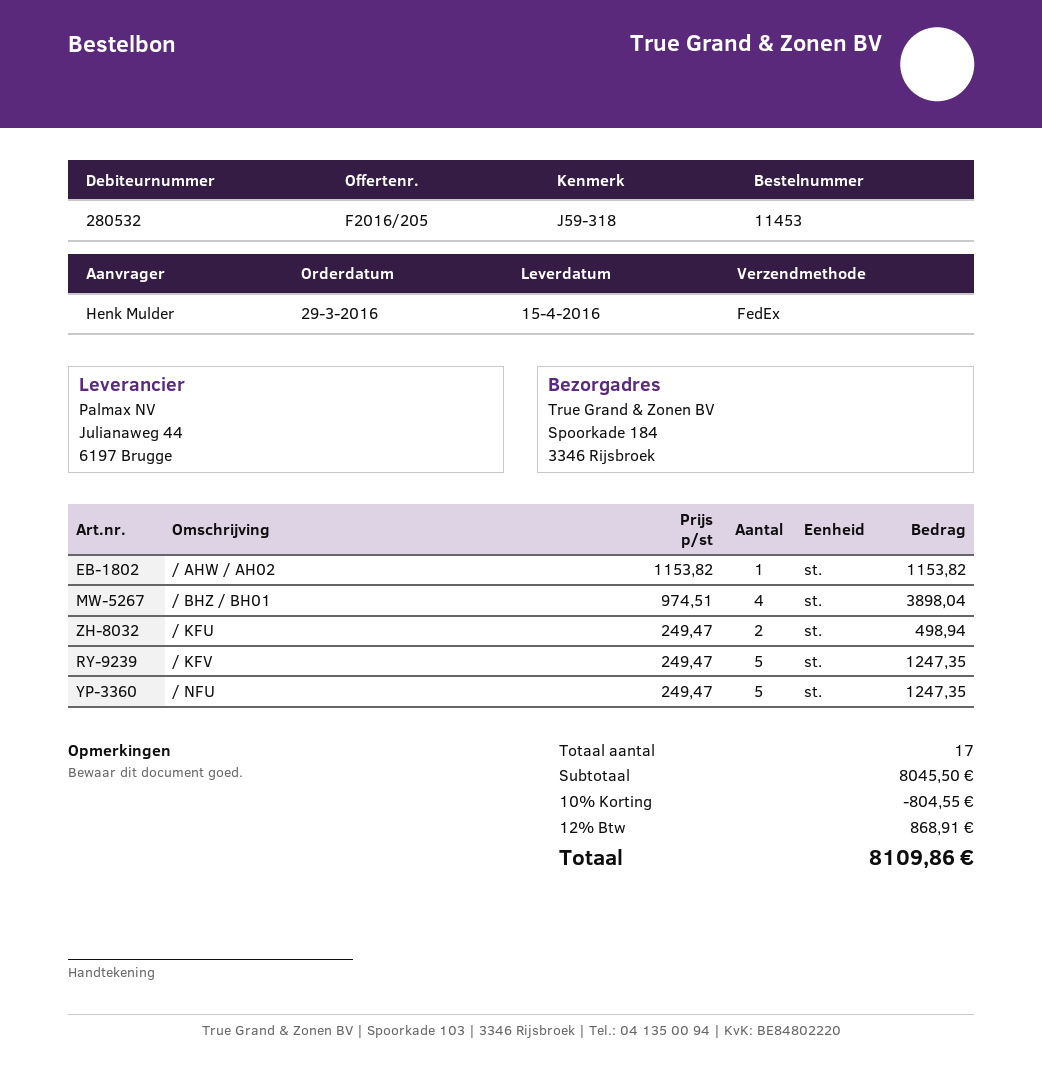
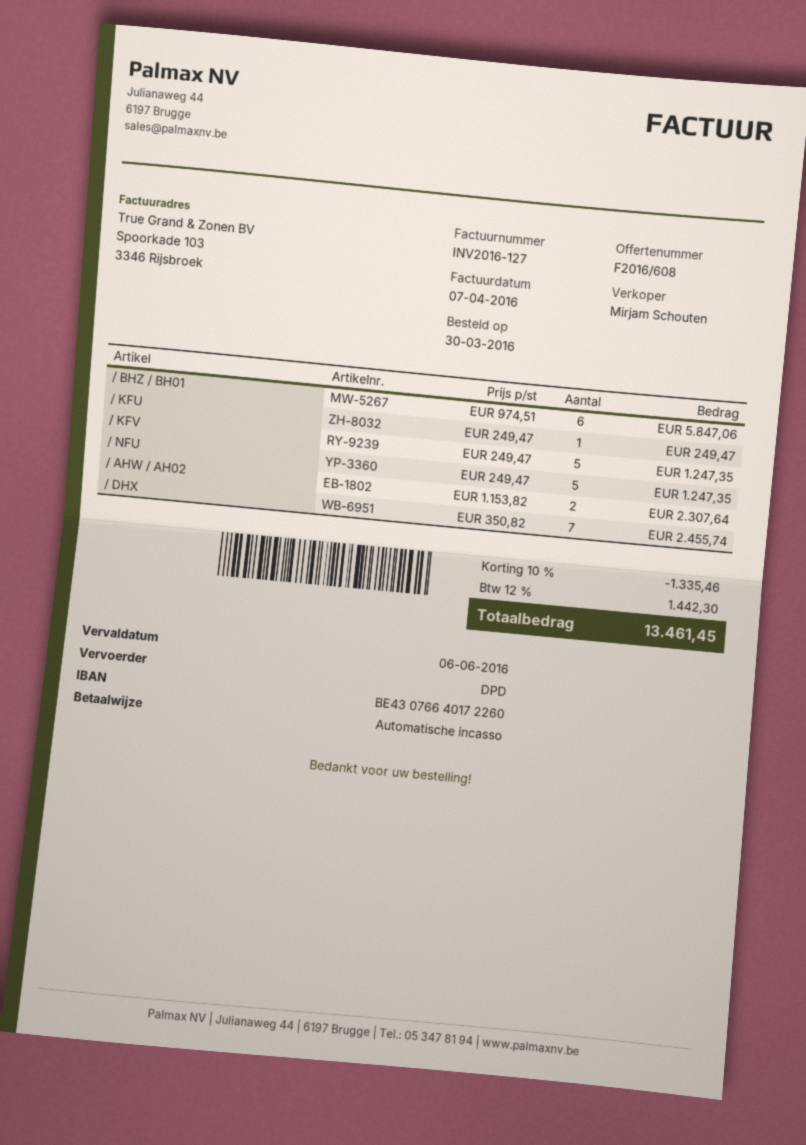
quote number: F2016/205 -> F2016/608
order date: 2016-03-29 -> 2016-03-30
shipping method: FedEx -> DPD
/ AHW / AH02: 1 x 1153.82 = 1153.82 -> 2 x 1153.82 = 2307.64
/ BHZ / BH01: 4 x 974.51 = 3898.04 -> 6 x 974.51 = 5847.06
/ KFU: 2 x 249.47 = 498.94 -> 1 x 249.47 = 249.47
/ DHX: none -> 7 x 350.82 = 2455.74
discount: 10% = 804.55 -> 10% = 1335.46
tax: 12% = 868.91 -> 12% = 1442.30
total: 8109.86 -> 13461.45

